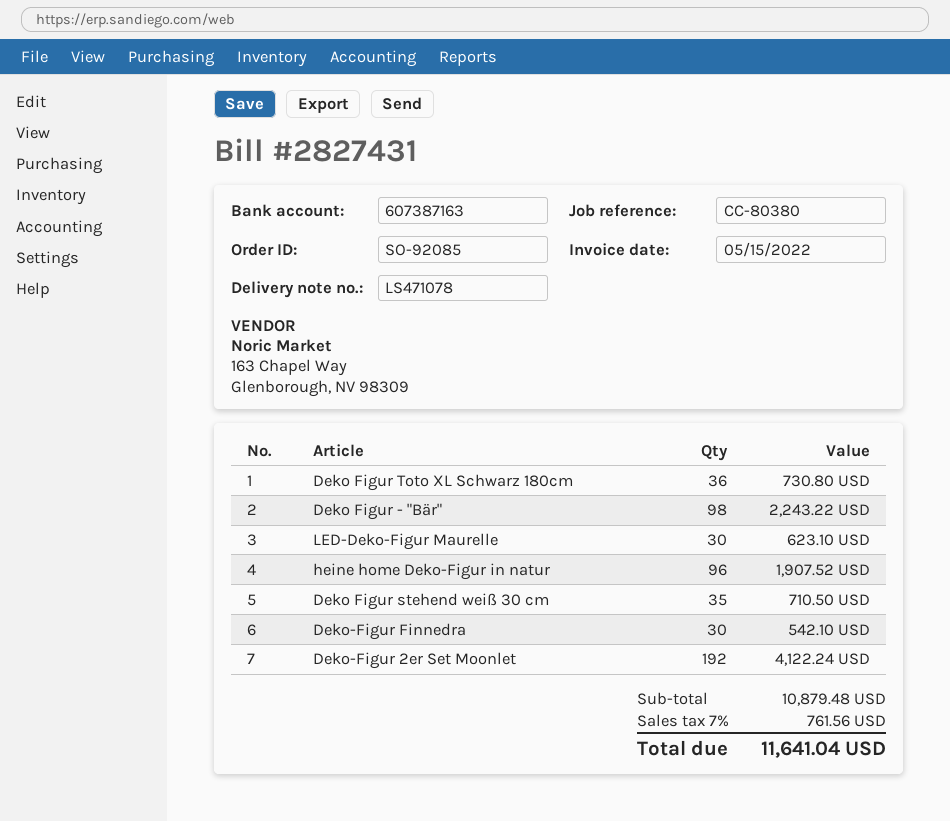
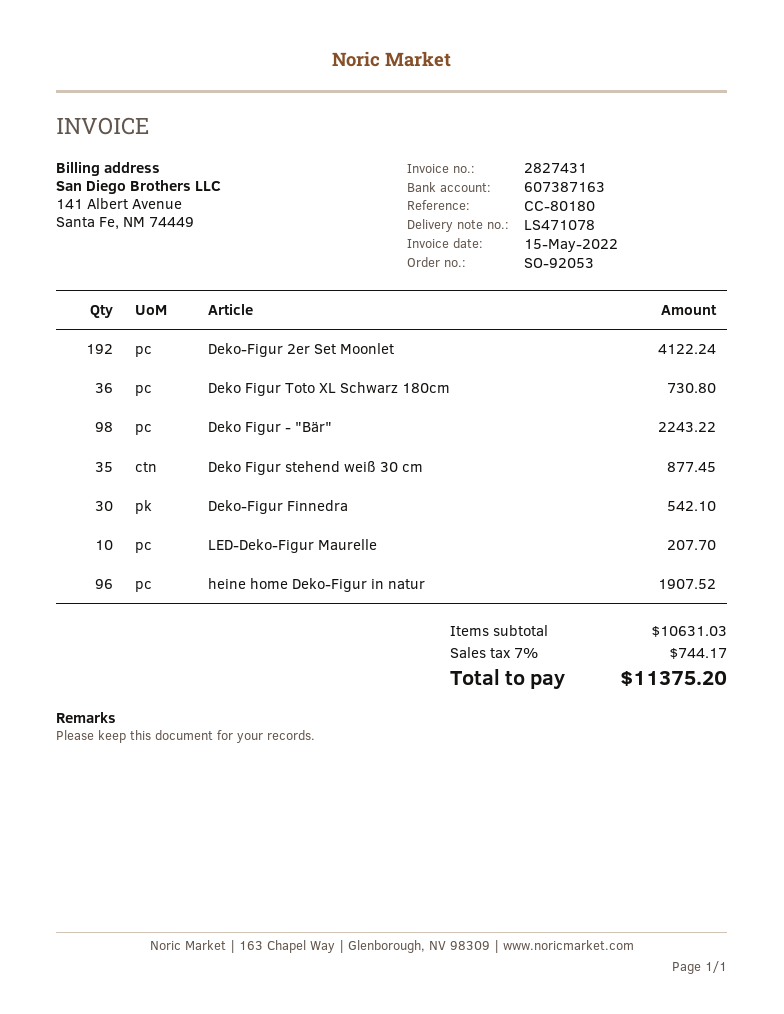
order number: SO-92085 -> SO-92053
reference: CC-80380 -> CC-80180
LED-Deko-Figur Maurelle: 30 for 623.10 -> 10 for 207.70
Deko Figur stehend weiß 30 cm: 35 for 710.50 -> 35 for 877.45
subtotal: 10879.48 -> 10631.03
tax: 7% = 761.56 -> 7% = 744.17
total: 11641.04 -> 11375.20

